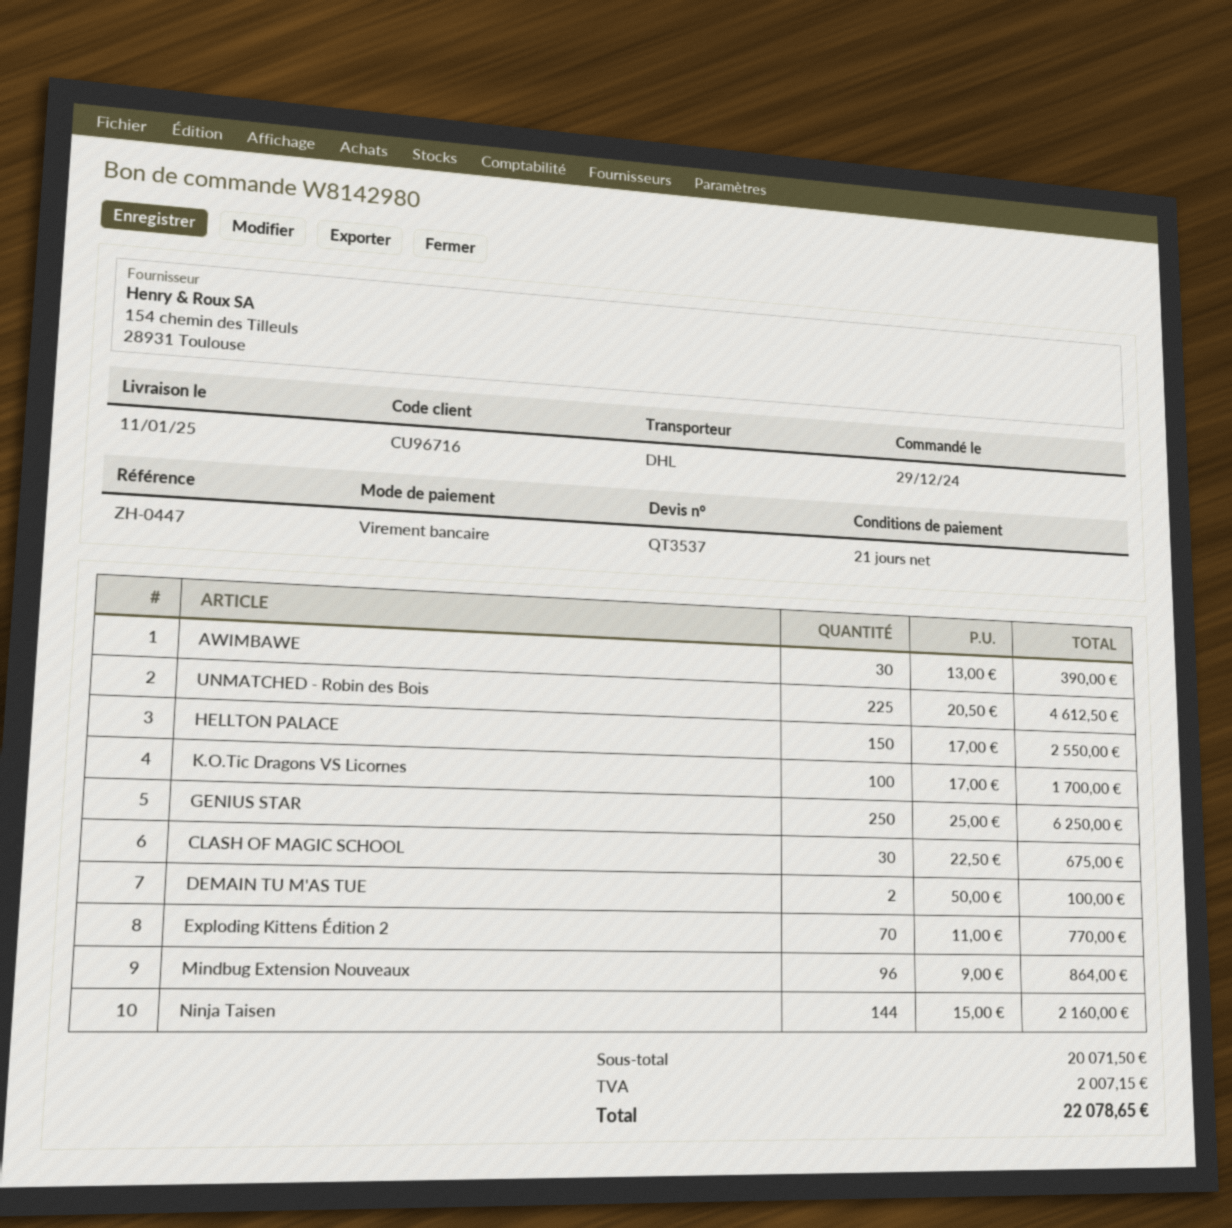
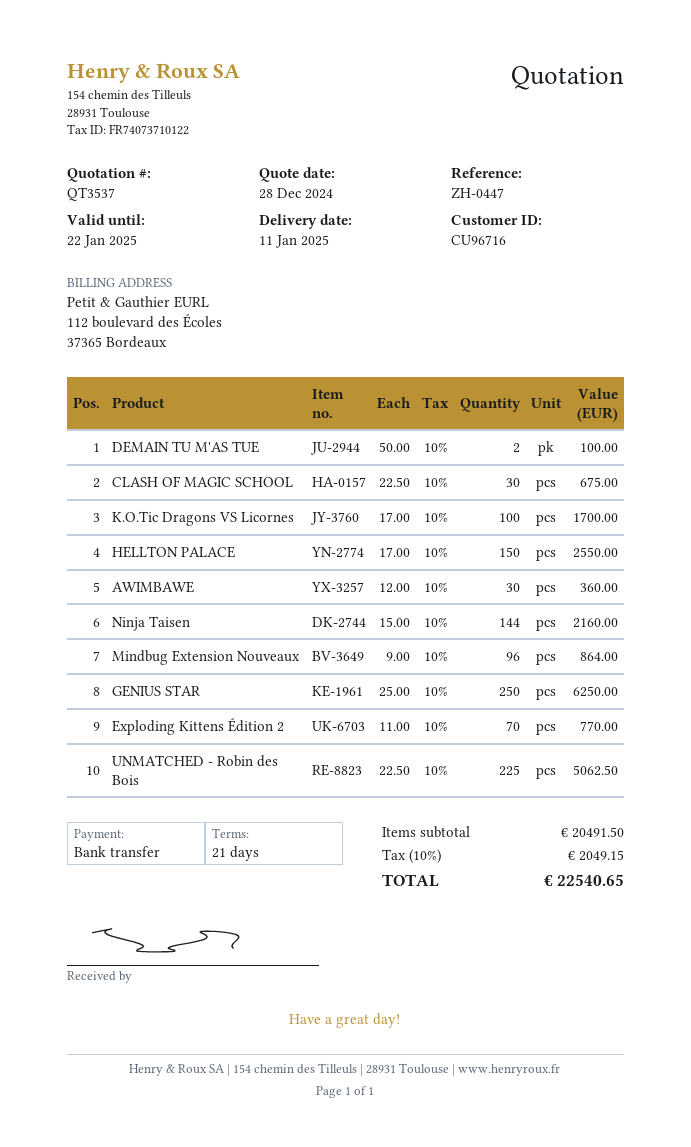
AWIMBAWE: 30 x 13.00 = 390.00 -> 30 x 12.00 = 360.00
UNMATCHED - Robin des Bois: 225 x 20.50 = 4612.50 -> 225 x 22.50 = 5062.50
subtotal: 20071.50 -> 20491.50
tax: 2007.15 -> 2049.15
total: 22078.65 -> 22540.65

